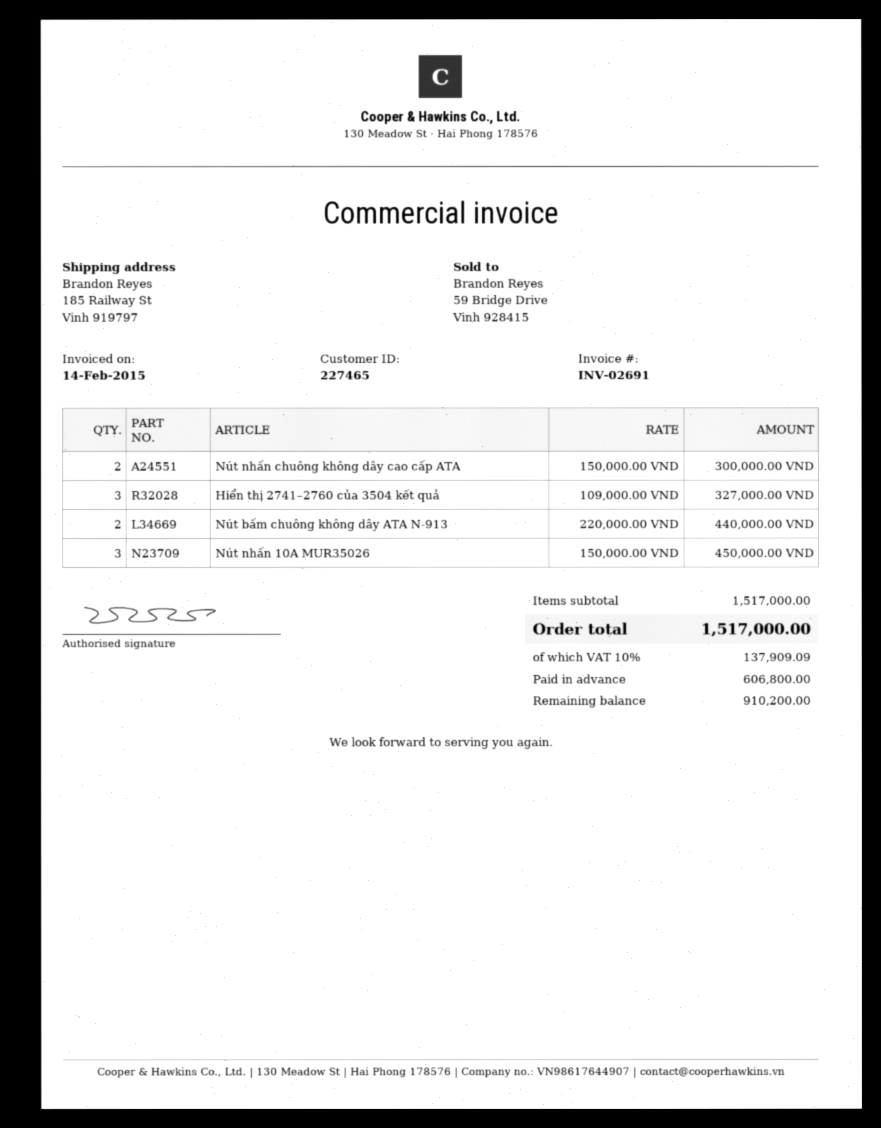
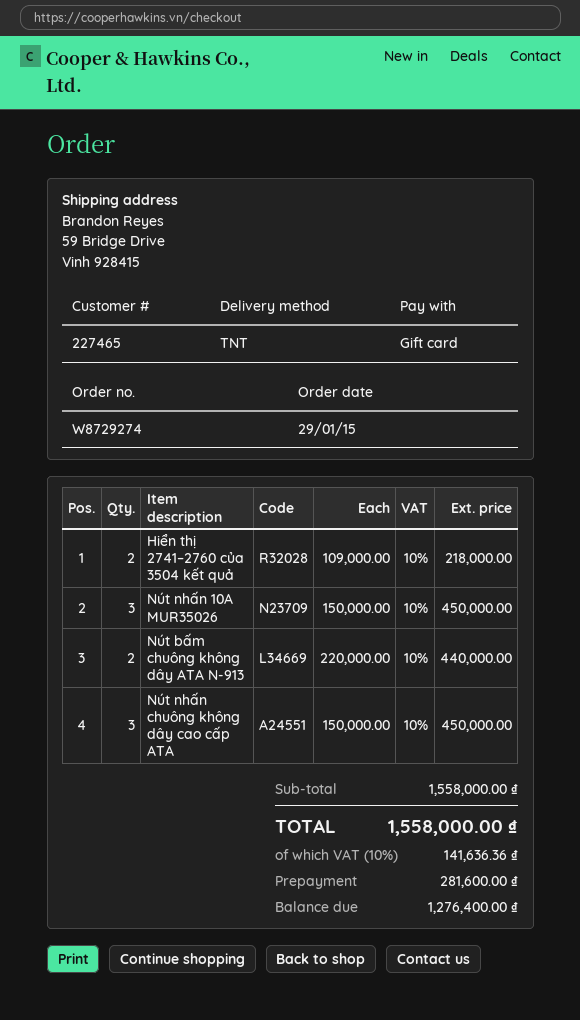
ship to: 185 Railway St, Vinh 919797 -> 59 Bridge Drive, Vinh 928415
Nút nhấn chuông không dây cao cấp ATA: 2 x 150000.00 = 300000.00 -> 3 x 150000.00 = 450000.00
Hiển thị 2741–2760 của 3504 kết quả: 3 x 109000.00 = 327000.00 -> 2 x 109000.00 = 218000.00
subtotal: 1517000.00 -> 1558000.00
tax: 10% = 137909.09 -> 10% = 141636.36
total: 1517000.00 -> 1558000.00
deposit: 606800.00 -> 281600.00
balance: 910200.00 -> 1276400.00

